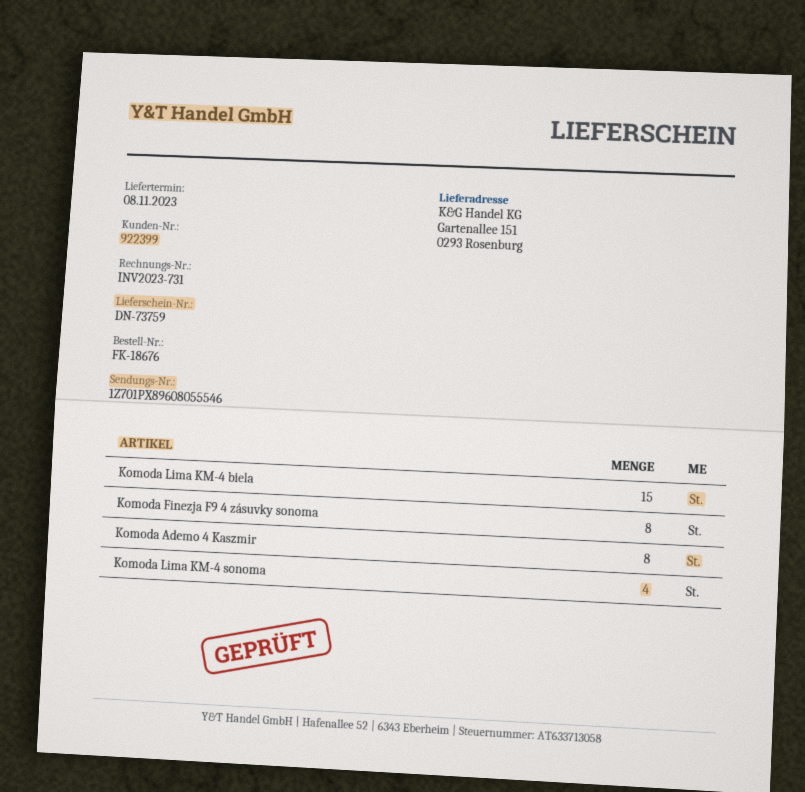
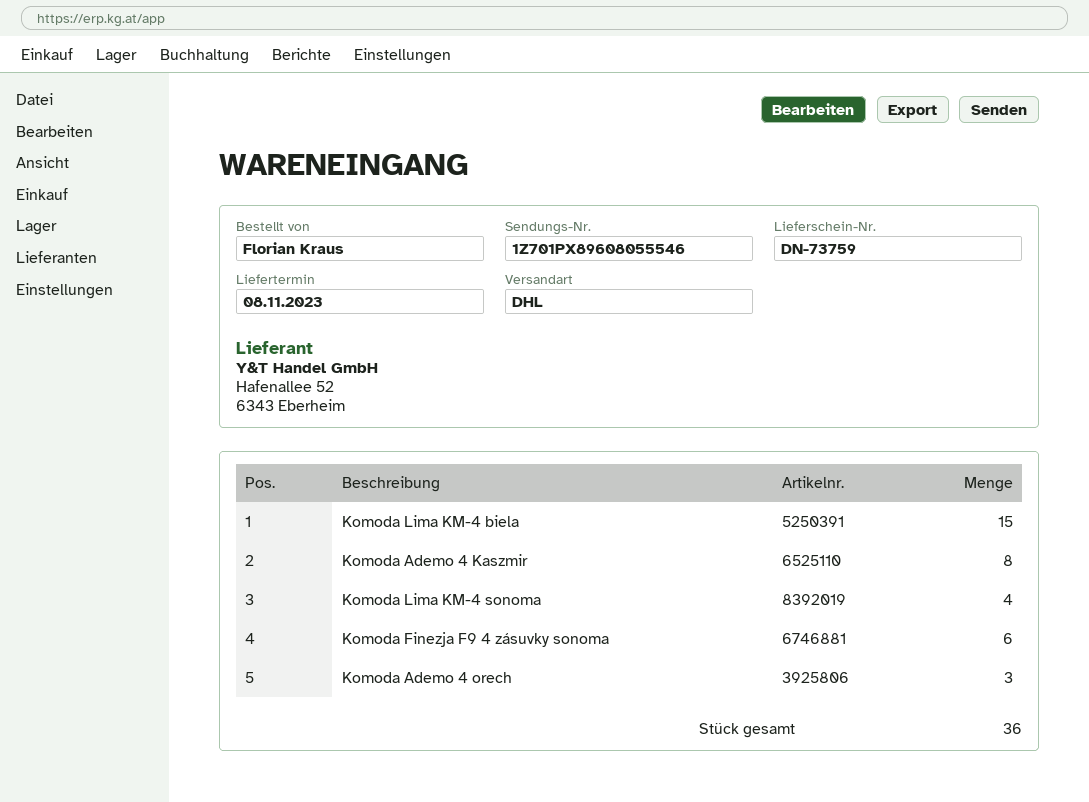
Komoda Finezja F9 4 zásuvky sonoma: 8 -> 6
Komoda Ademo 4 orech: none -> 3

